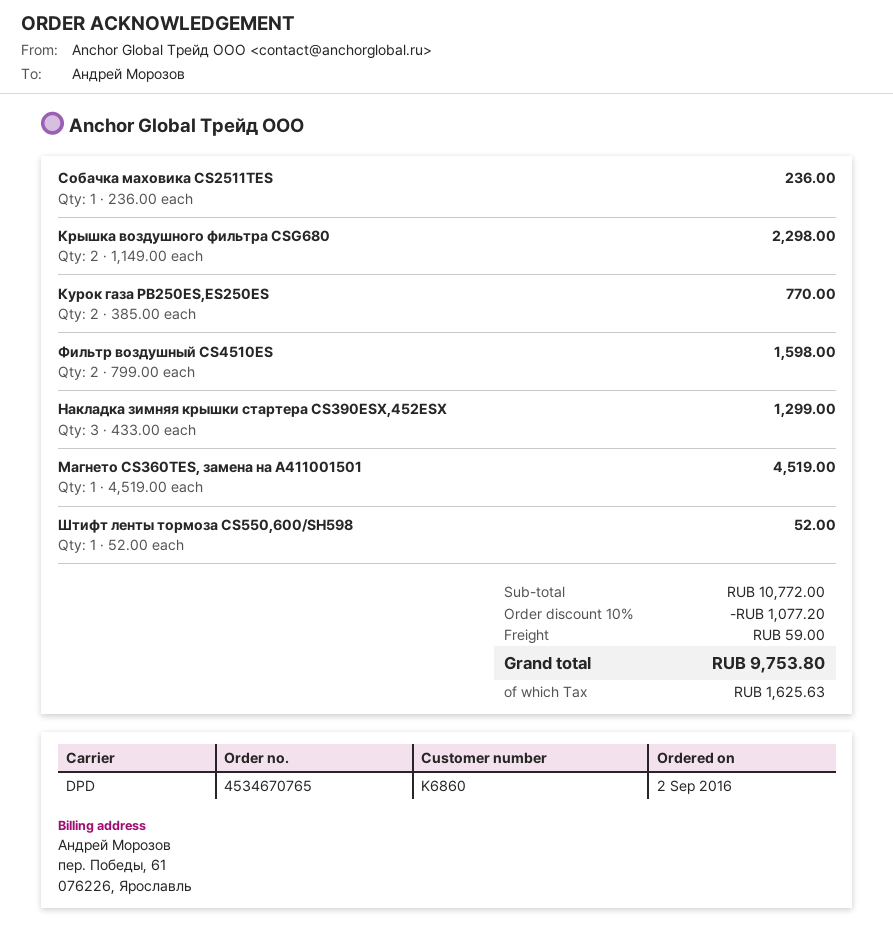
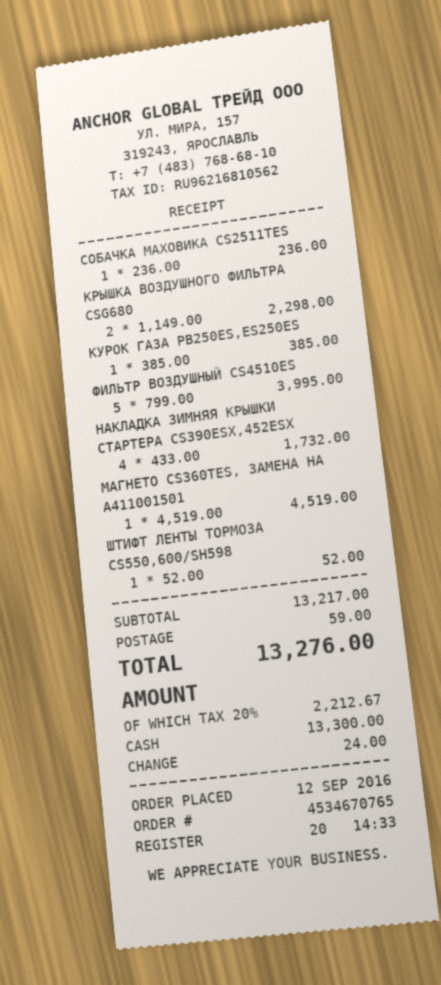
order date: 2016-09-02 -> 2016-09-12
Курок газа PB250ES,ES250ES: 2 x 385.00 = 770.00 -> 1 x 385.00 = 385.00
Фильтр воздушный CS4510ES: 2 x 799.00 = 1598.00 -> 5 x 799.00 = 3995.00
Накладка зимняя крышки стартера CS390ESX,452ESX: 3 x 433.00 = 1299.00 -> 4 x 433.00 = 1732.00
subtotal: 10772.00 -> 13217.00
discount: 10% = 1077.20 -> none
tax: 1625.63 -> 2212.67
total: 9753.80 -> 13276.00

